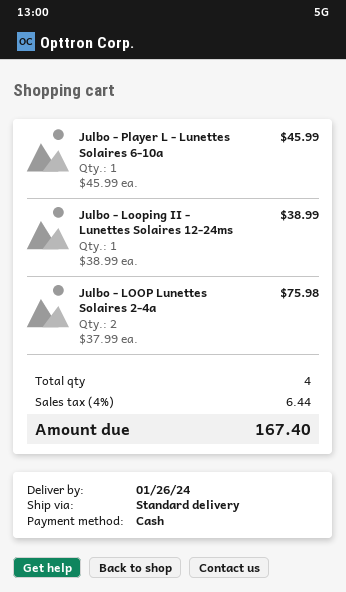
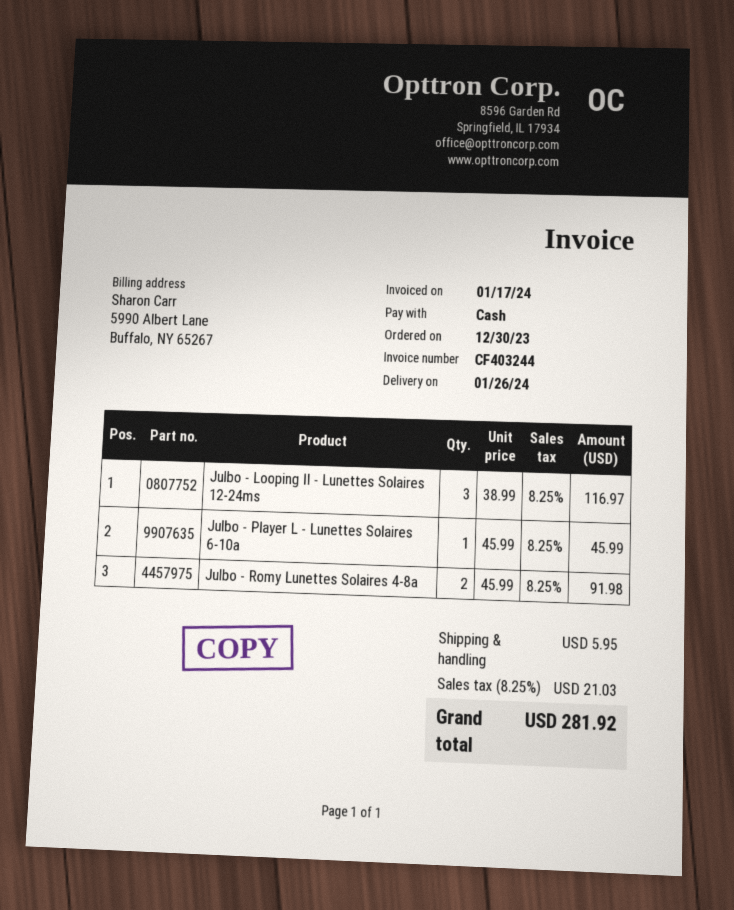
Julbo - Looping II - Lunettes Solaires 12-24ms: 1 x 38.99 = 38.99 -> 3 x 38.99 = 116.97
Julbo - LOOP Lunettes Solaires 2-4a: 2 x 37.99 = 75.98 -> none
Julbo - Romy Lunettes Solaires 4-8a: none -> 2 x 45.99 = 91.98
shipping: none -> 5.95
tax: 4% = 6.44 -> 8.25% = 21.03
total: 167.40 -> 281.92

